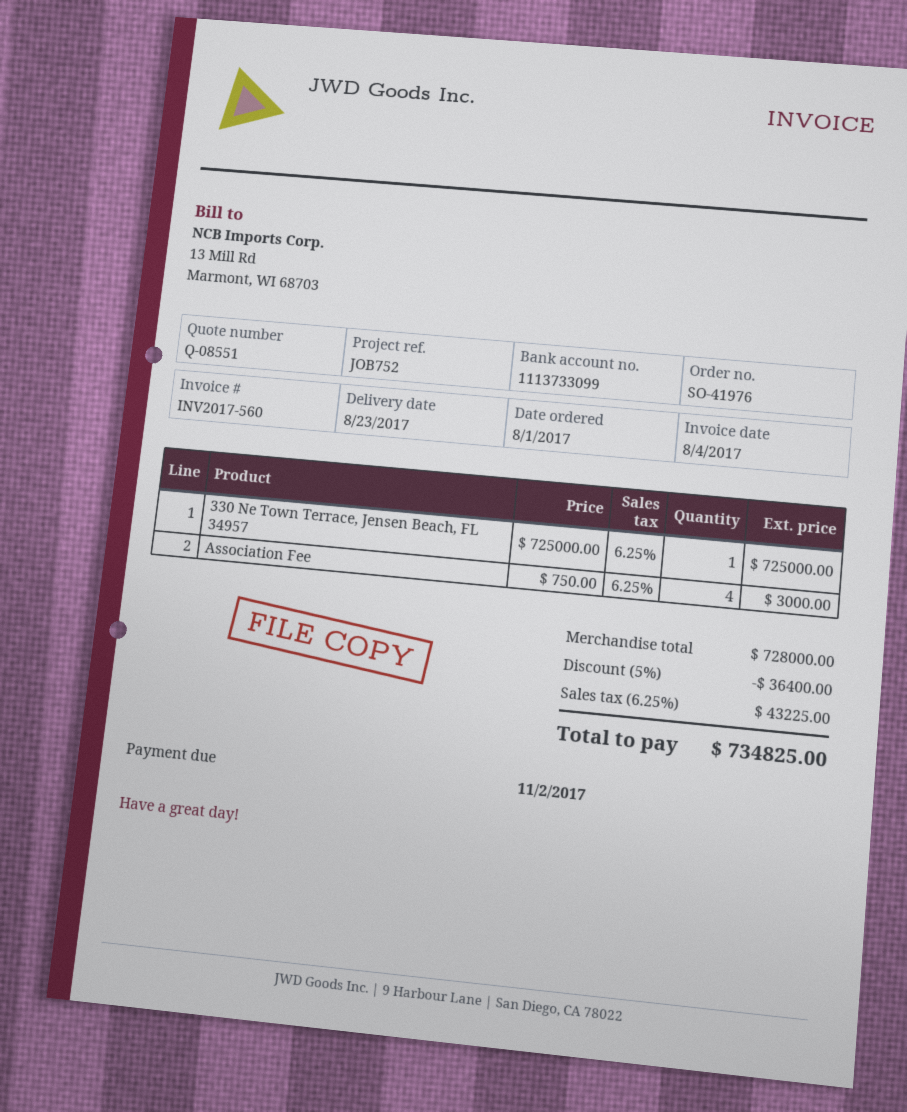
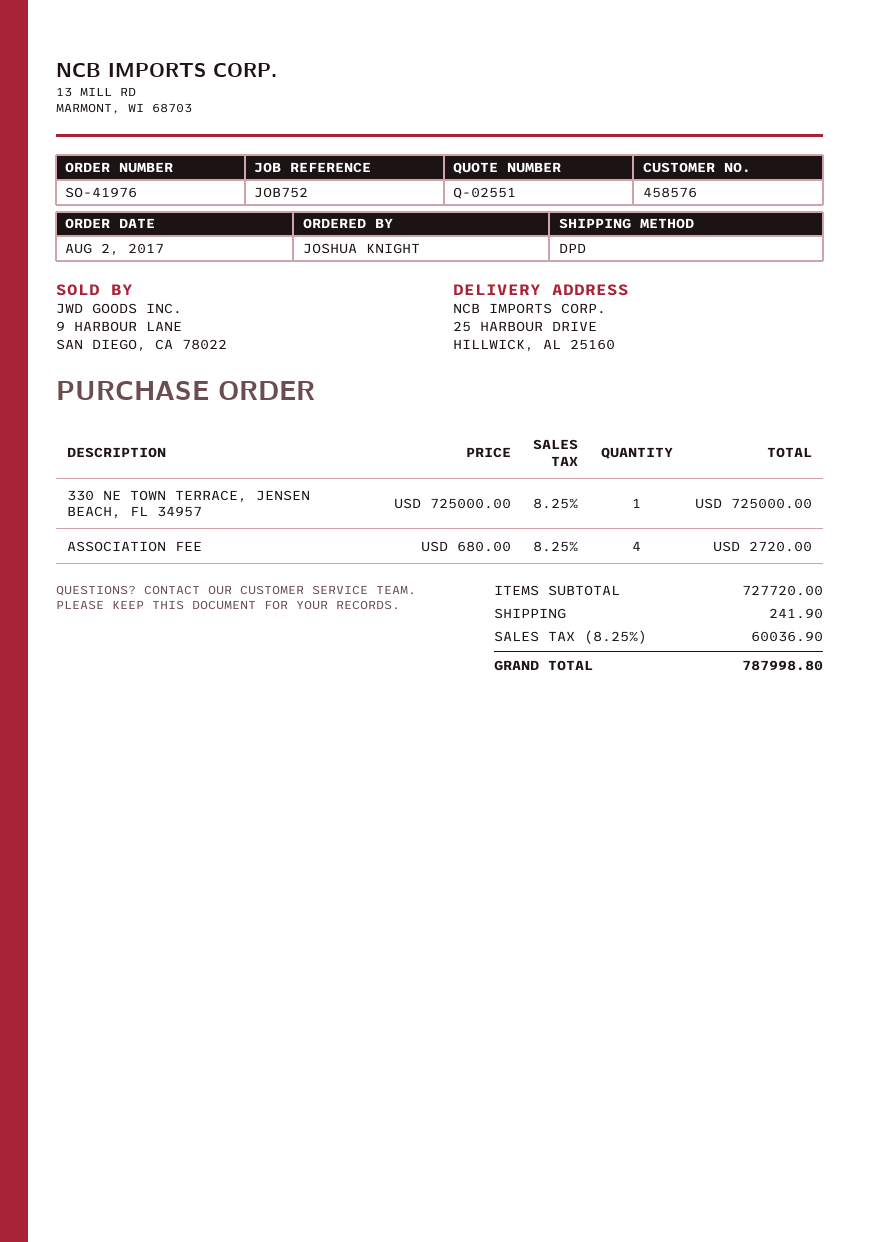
quote number: Q-08551 -> Q-02551
order date: 2017-08-01 -> 2017-08-02
Association Fee: 4 x 750.00 = 3000.00 -> 4 x 680.00 = 2720.00
subtotal: 728000.00 -> 727720.00
discount: 5% = 36400.00 -> none
shipping: none -> 241.90
tax: 6.25% = 43225.00 -> 8.25% = 60036.90
total: 734825.00 -> 787998.80

